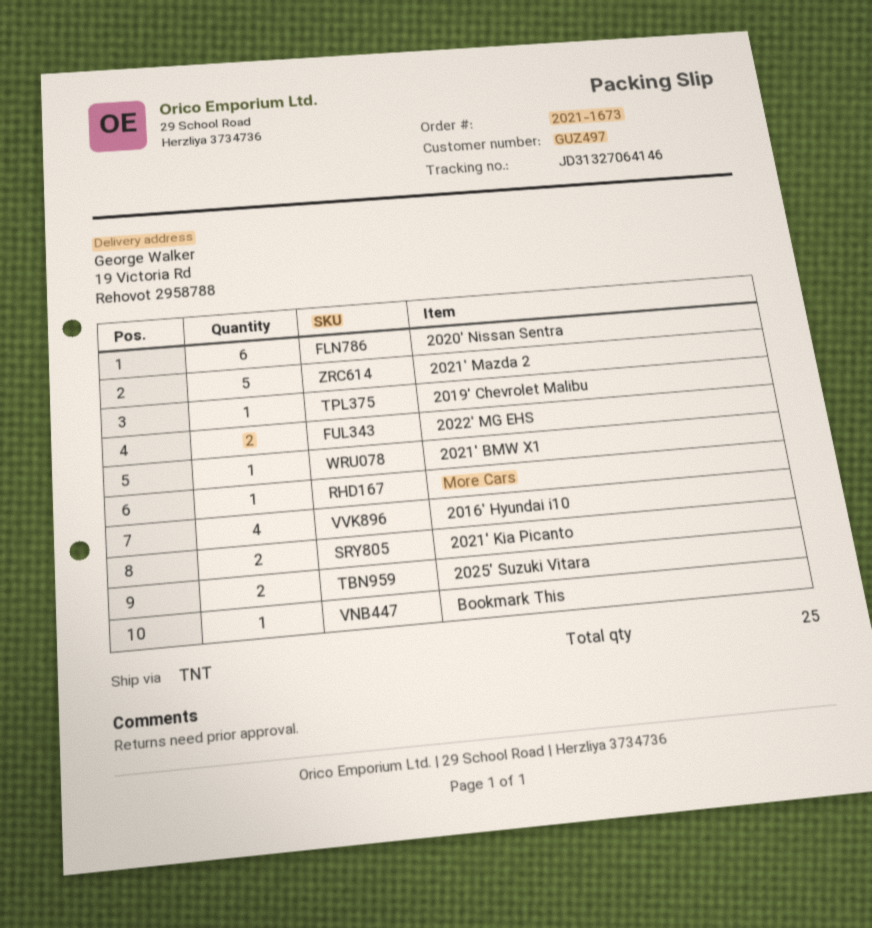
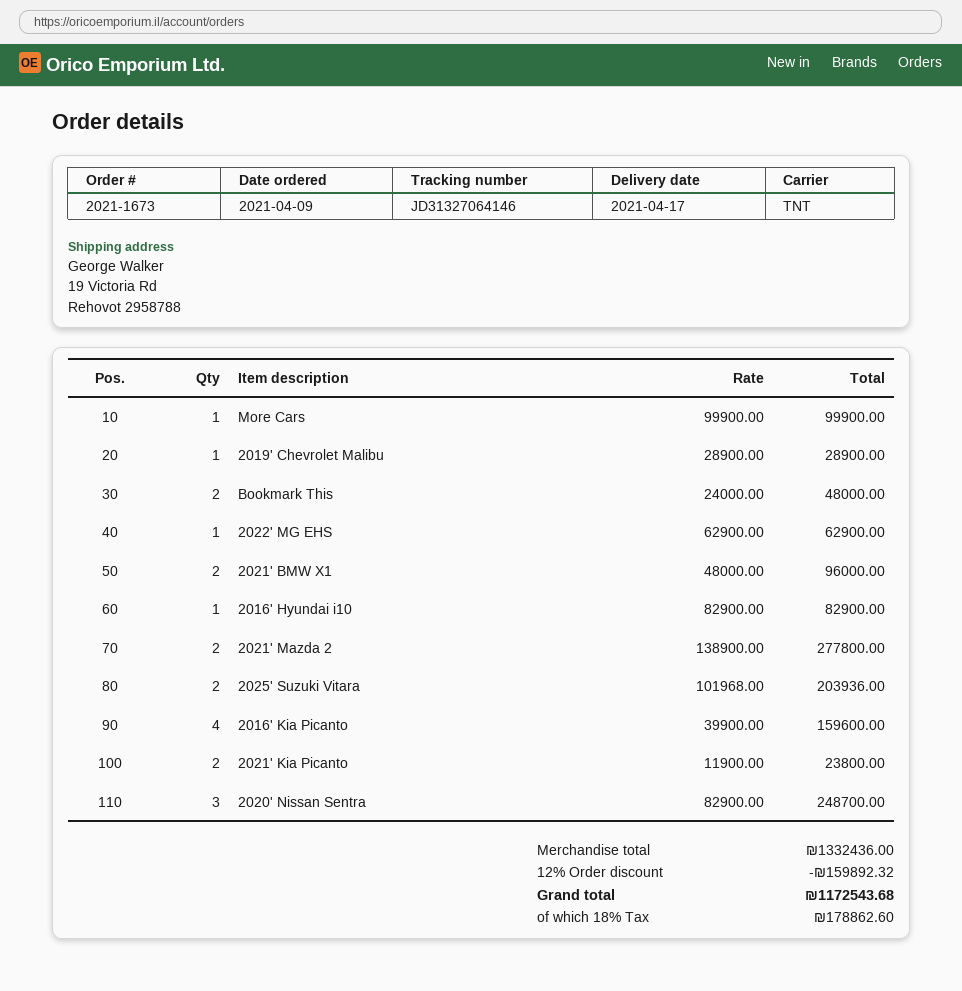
2020' Nissan Sentra: 6 -> 3
2021' Mazda 2: 5 -> 2
2022' MG EHS: 2 -> 1
2021' BMW X1: 1 -> 2
2016' Hyundai i10: 4 -> 1
Bookmark This: 1 -> 2
2016' Kia Picanto: none -> 4

